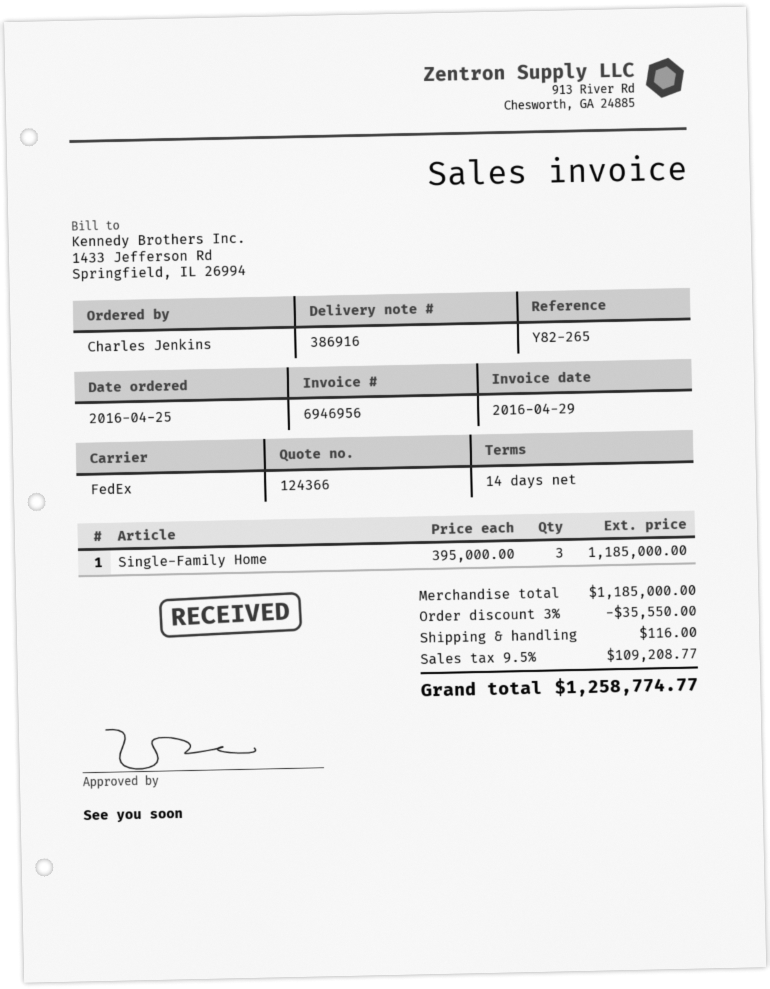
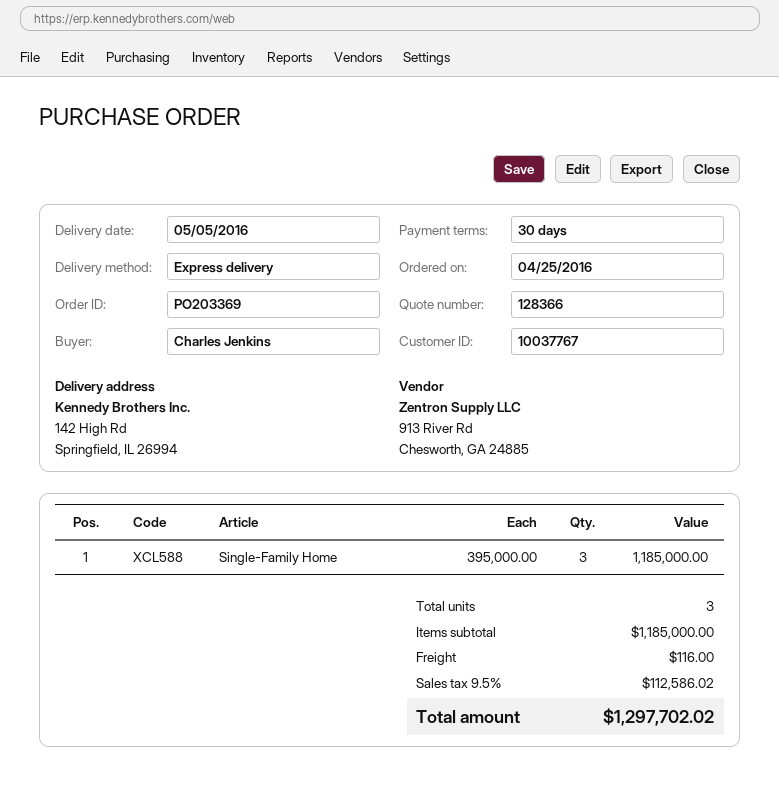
quote number: 124366 -> 128366
payment terms: 14 days -> 30 days
shipping method: FedEx -> express
discount: 3% = 35550.00 -> none
tax: 9.5% = 109208.77 -> 9.5% = 112586.02
total: 1258774.77 -> 1297702.02

